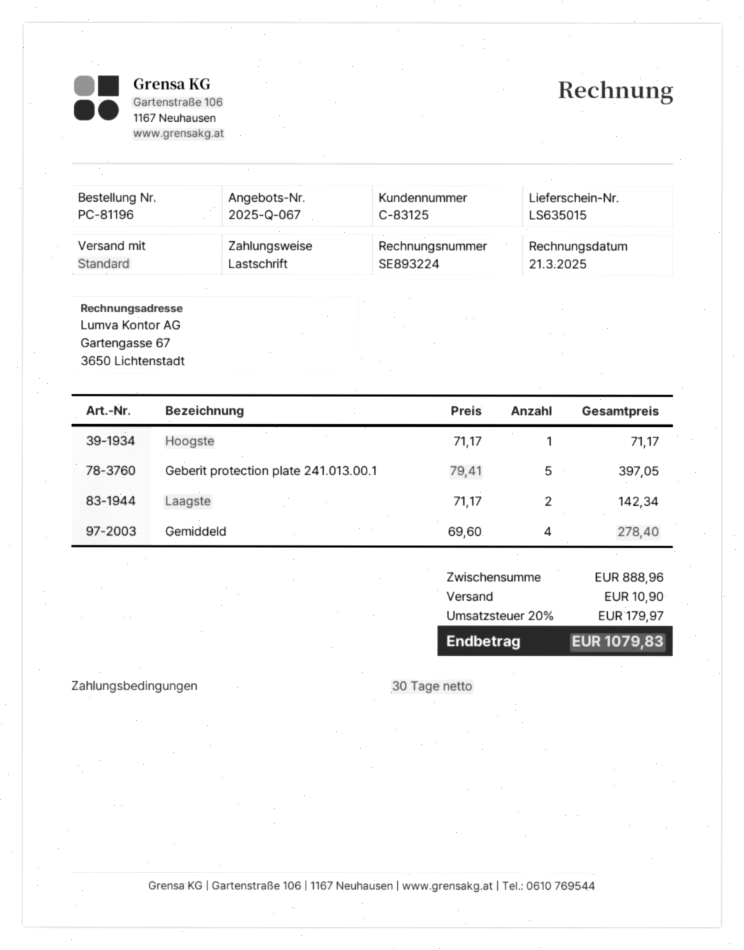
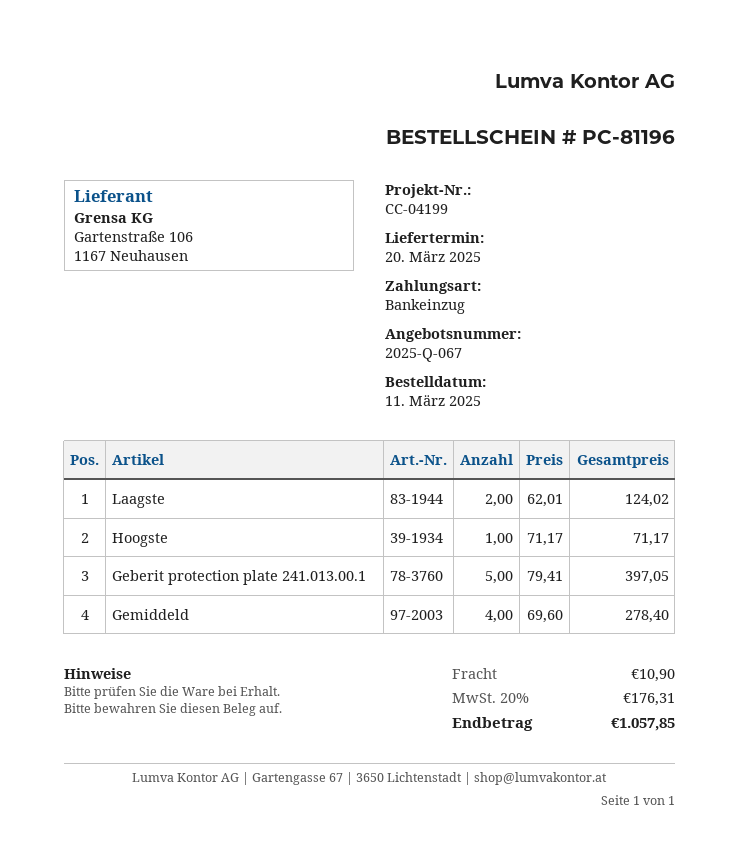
Laagste: 2 x 71.17 = 142.34 -> 2 x 62.01 = 124.02
tax: 20% = 179.97 -> 20% = 176.31
total: 1079.83 -> 1057.85

